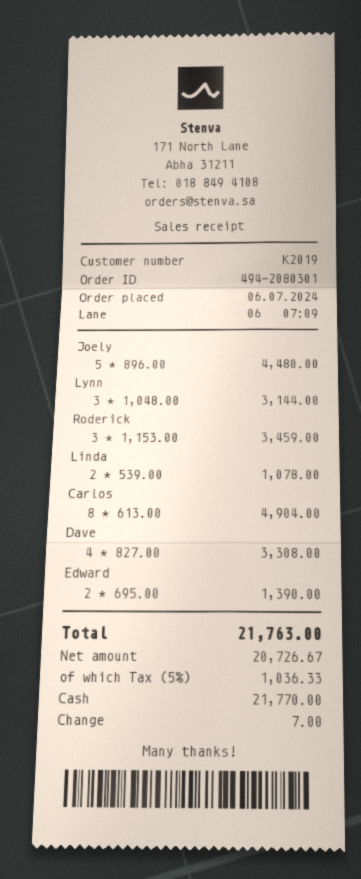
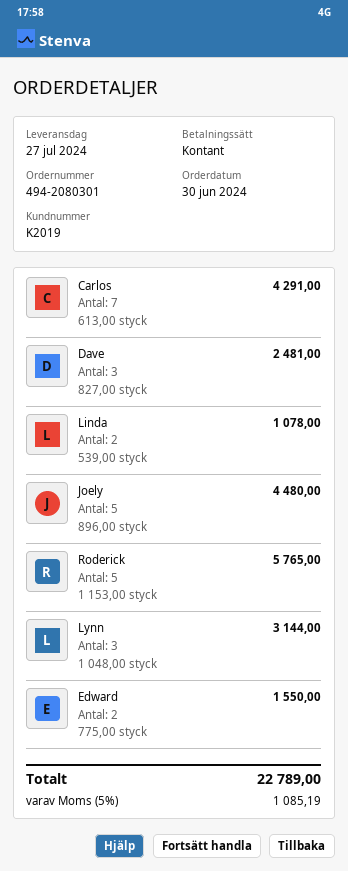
order date: 2024-07-06 -> 2024-06-30
Roderick: 3 x 1153.00 = 3459.00 -> 5 x 1153.00 = 5765.00
Carlos: 8 x 613.00 = 4904.00 -> 7 x 613.00 = 4291.00
Dave: 4 x 827.00 = 3308.00 -> 3 x 827.00 = 2481.00
Edward: 2 x 695.00 = 1390.00 -> 2 x 775.00 = 1550.00
tax: 5% = 1036.33 -> 5% = 1085.19
total: 21763.00 -> 22789.00

